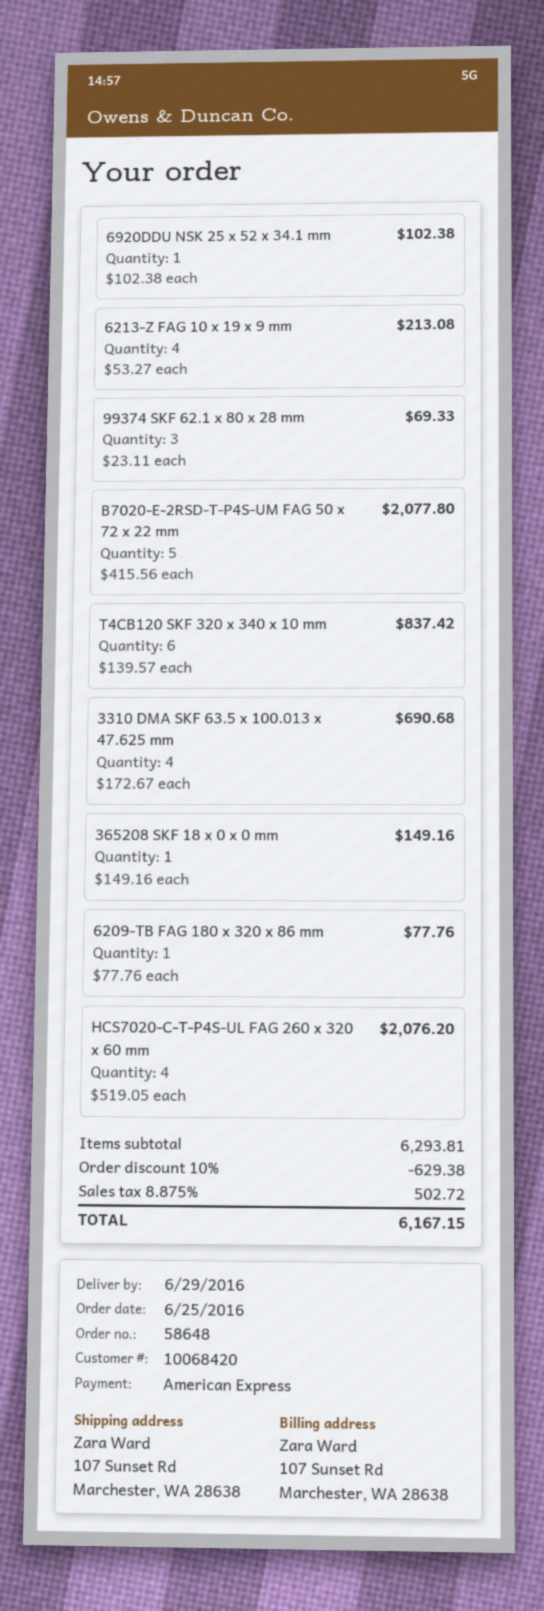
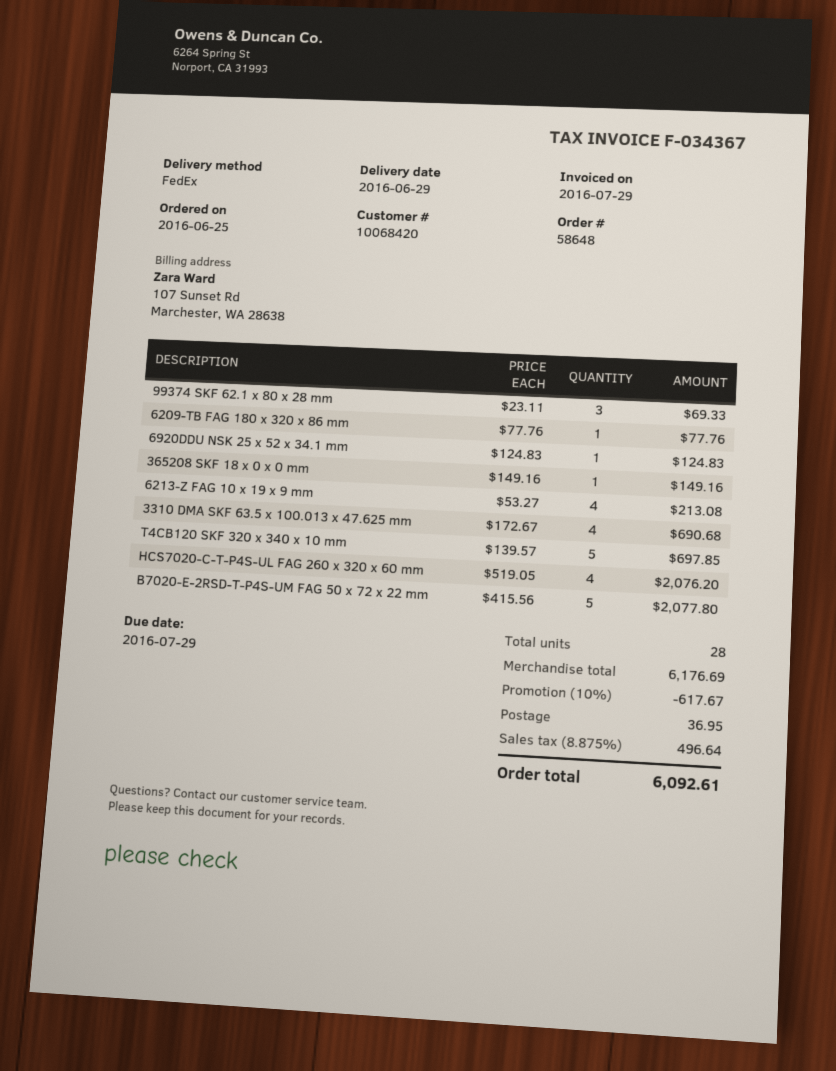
6920DDU NSK 25 x 52 x 34.1 mm: 1 x 102.38 = 102.38 -> 1 x 124.83 = 124.83
T4CB120 SKF 320 x 340 x 10 mm: 6 x 139.57 = 837.42 -> 5 x 139.57 = 697.85
subtotal: 6293.81 -> 6176.69
discount: 10% = 629.38 -> 10% = 617.67
shipping: none -> 36.95
tax: 8.875% = 502.72 -> 8.875% = 496.64
total: 6167.15 -> 6092.61

